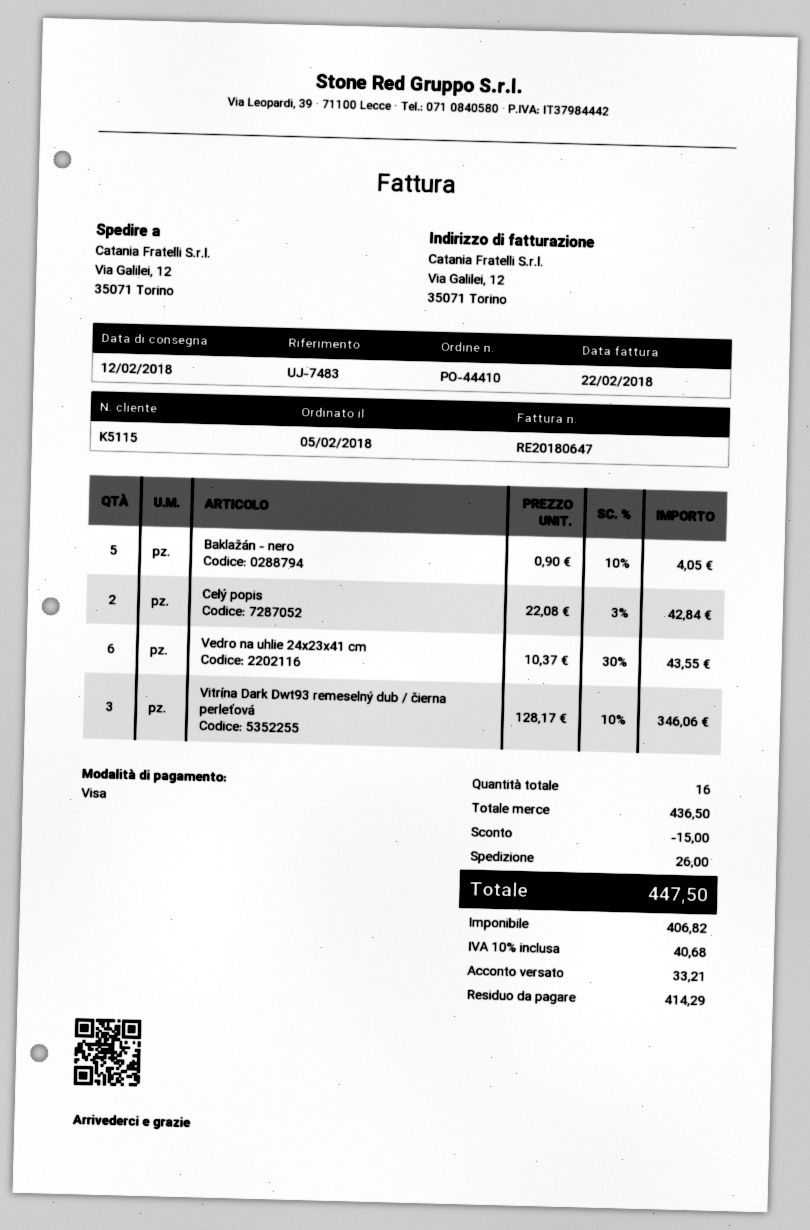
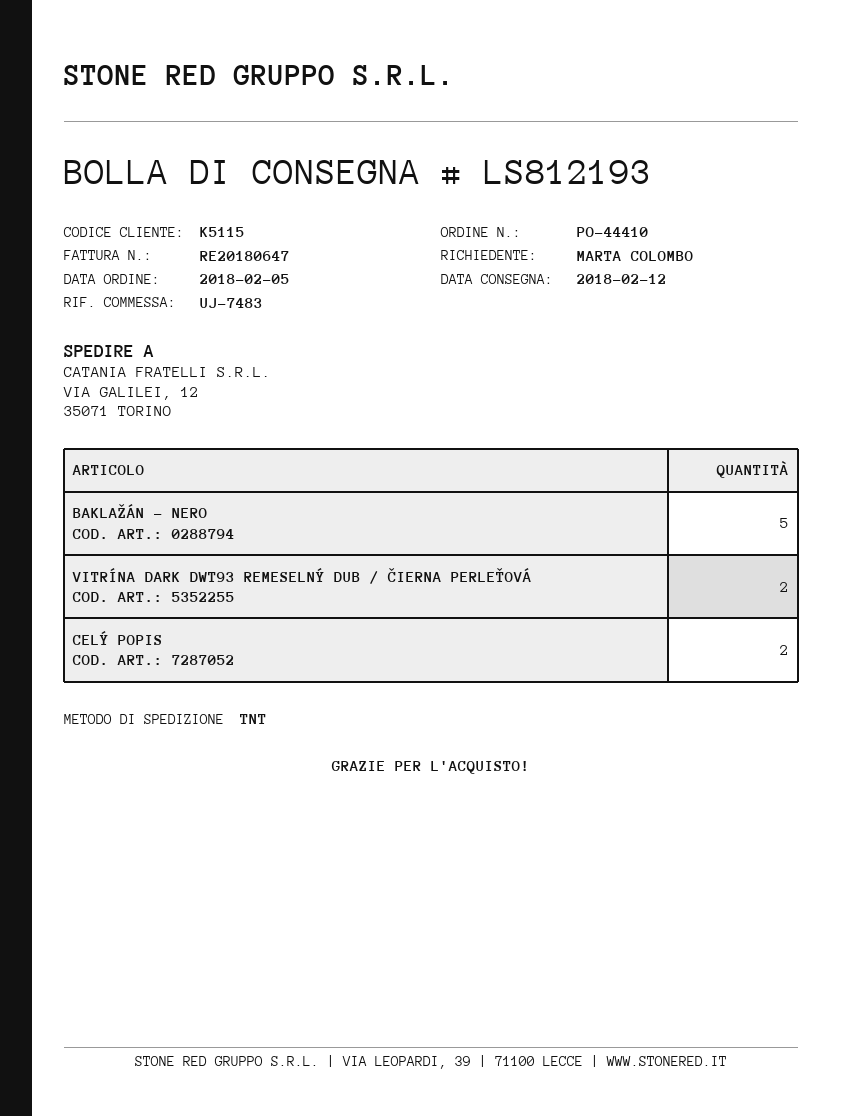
Vedro na uhlie 24x23x41 cm: 6 -> none
Vitrína Dark Dwt93 remeselný dub / čierna perleťová: 3 -> 2

